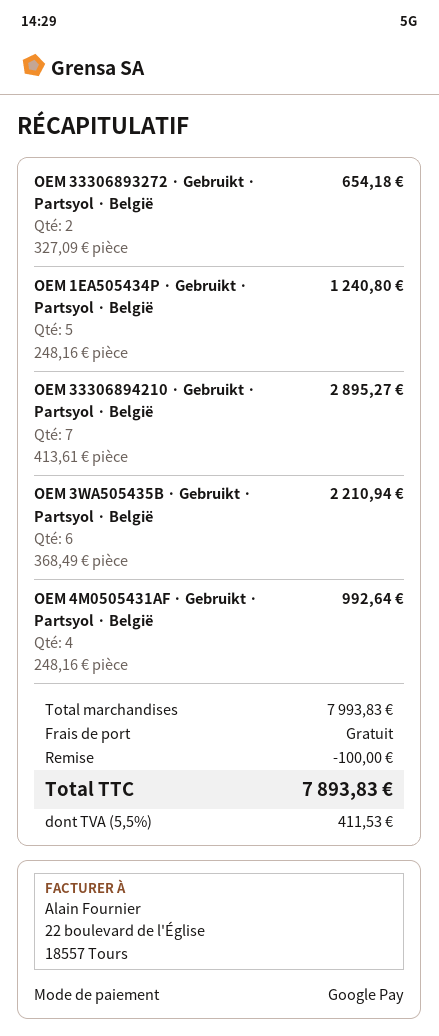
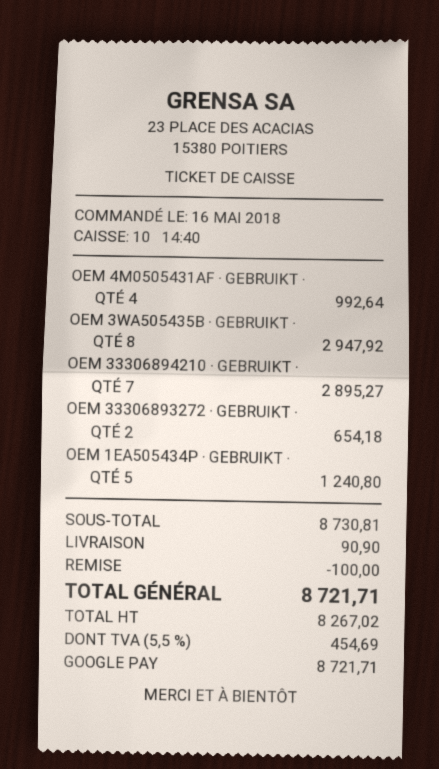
OEM 3WA505435B · Gebruikt · Partsyol · België: 6 for 2210.94 -> 8 for 2947.92
subtotal: 7993.83 -> 8730.81
shipping: 0.00 -> 90.90
tax: 5.5% = 411.53 -> 5.5% = 454.69
total: 7893.83 -> 8721.71

